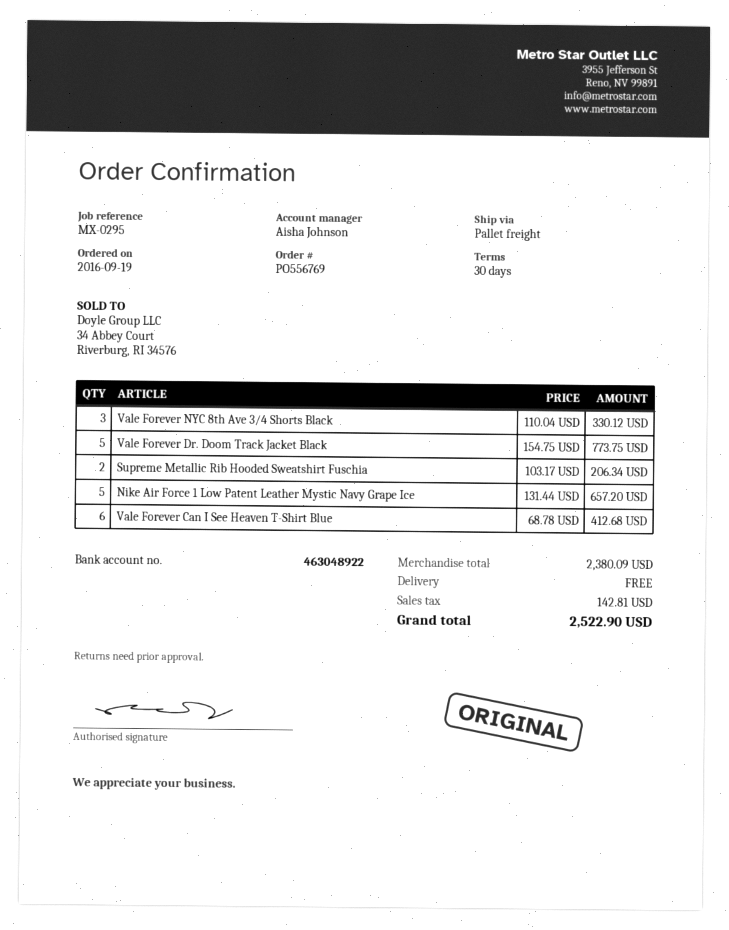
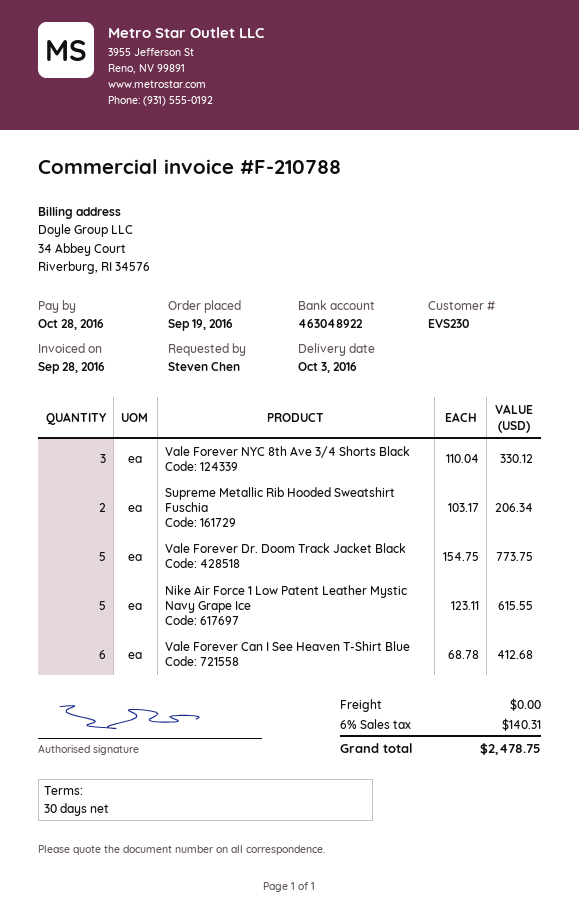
Nike Air Force 1 Low Patent Leather Mystic Navy Grape Ice: 5 x 131.44 = 657.20 -> 5 x 123.11 = 615.55
tax: 142.81 -> 140.31
total: 2522.90 -> 2478.75

